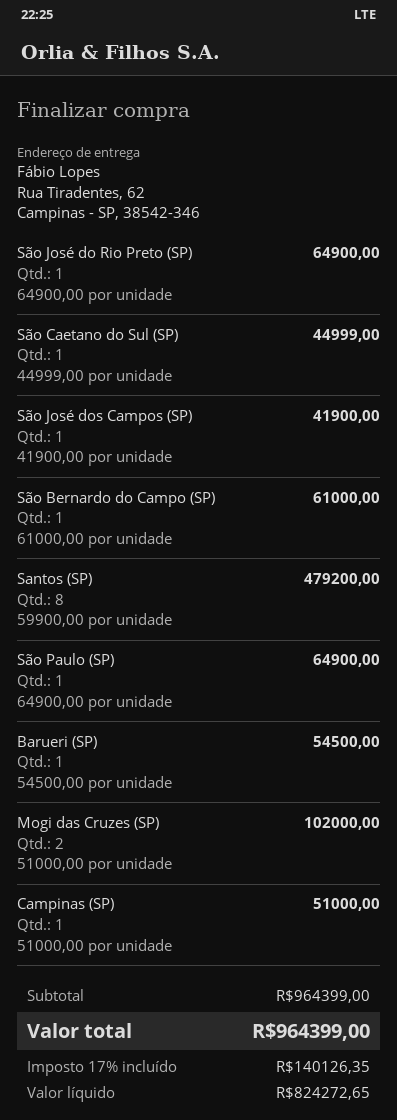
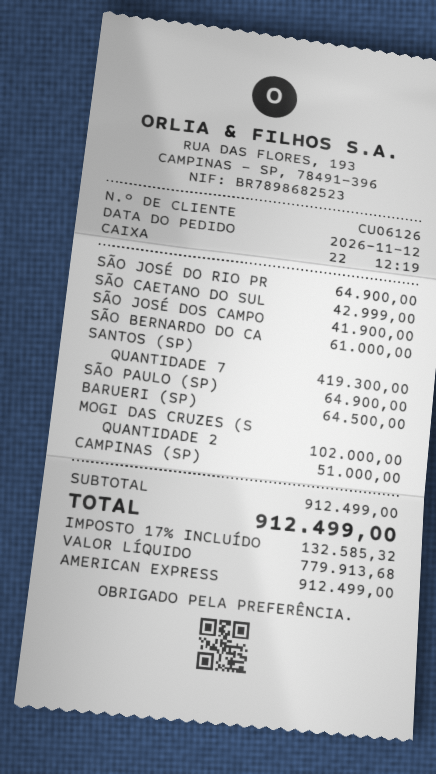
São Caetano do Sul (SP): 1 for 44999.00 -> 1 for 42999.00
Santos (SP): 8 for 479200.00 -> 7 for 419300.00
Barueri (SP): 1 for 54500.00 -> 1 for 64500.00
subtotal: 964399.00 -> 912499.00
net: 824272.65 -> 779913.68
tax: 17% = 140126.35 -> 17% = 132585.32
total: 964399.00 -> 912499.00

